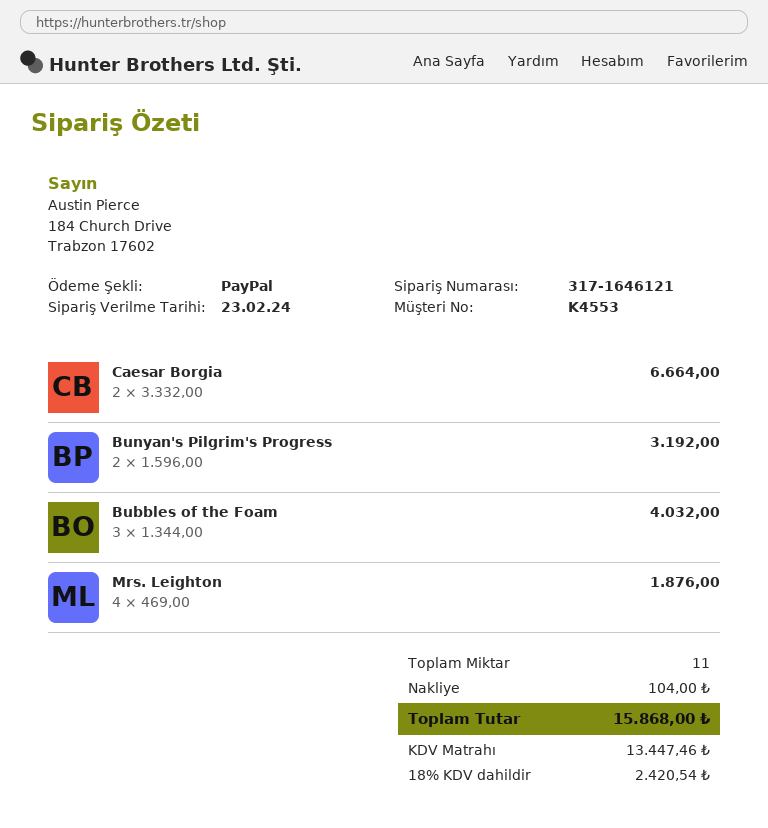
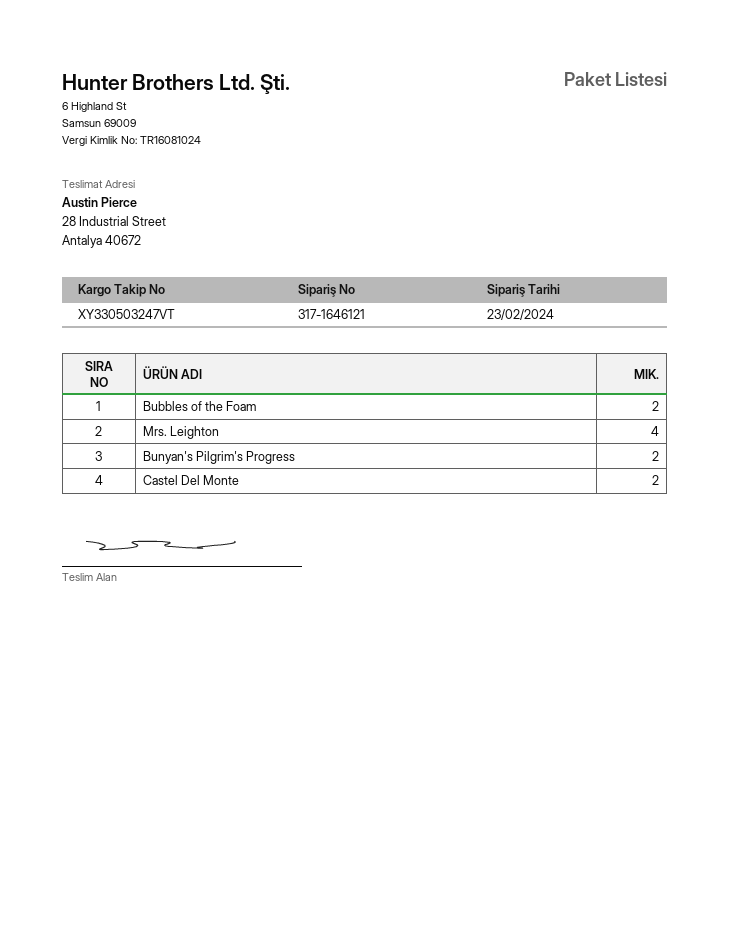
Caesar Borgia: 2 -> none
Bubbles of the Foam: 3 -> 2
Castel Del Monte: none -> 2

